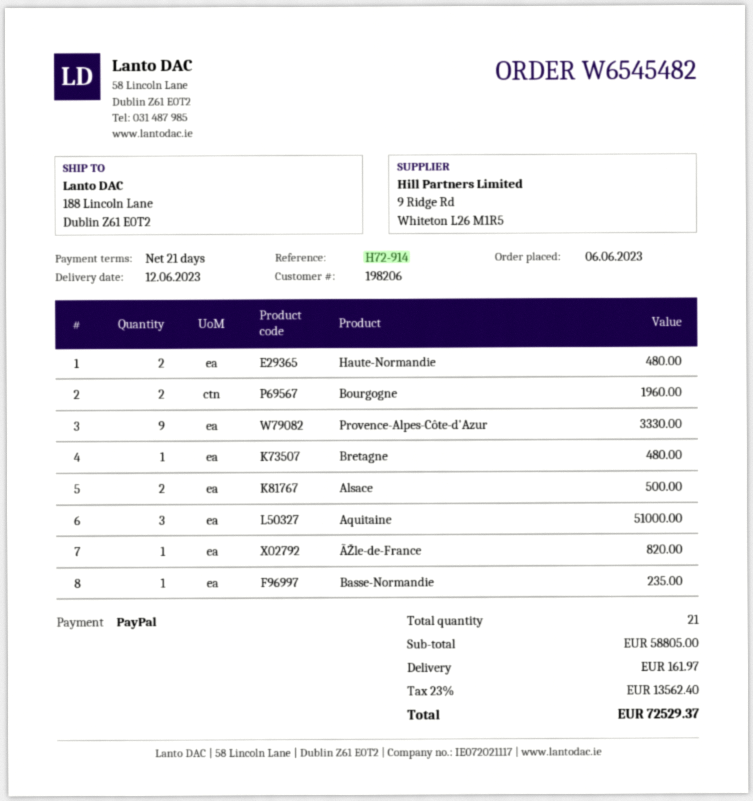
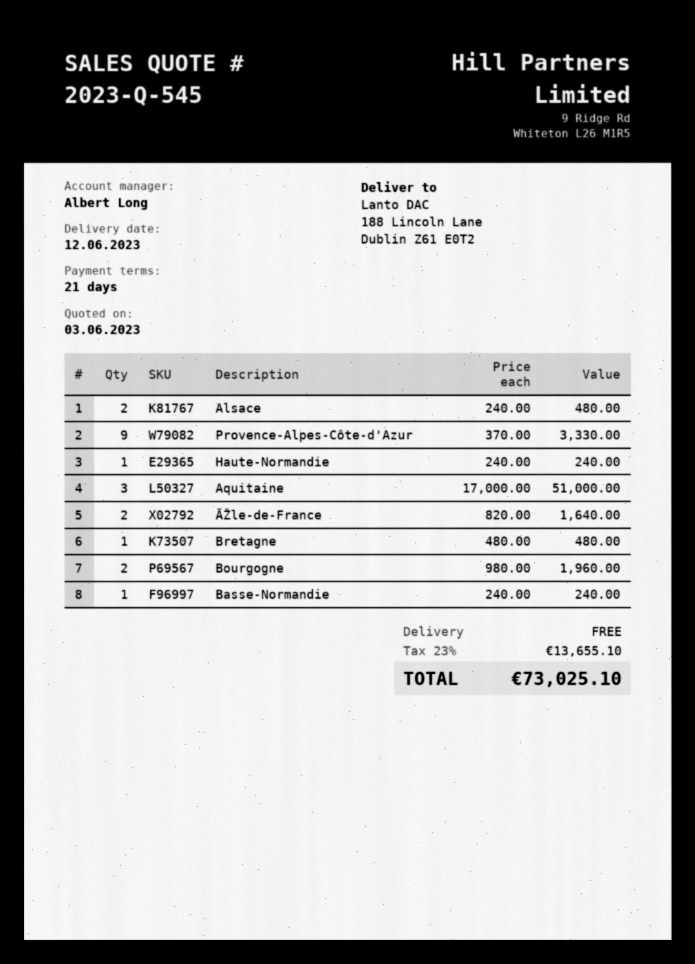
Haute-Normandie: 2 for 480.00 -> 1 for 240.00
Alsace: 2 for 500.00 -> 2 for 480.00
ÃŽle-de-France: 1 for 820.00 -> 2 for 1640.00
Basse-Normandie: 1 for 235.00 -> 1 for 240.00
shipping: 161.97 -> 0.00
tax: 23% = 13562.40 -> 23% = 13655.10
total: 72529.37 -> 73025.10

